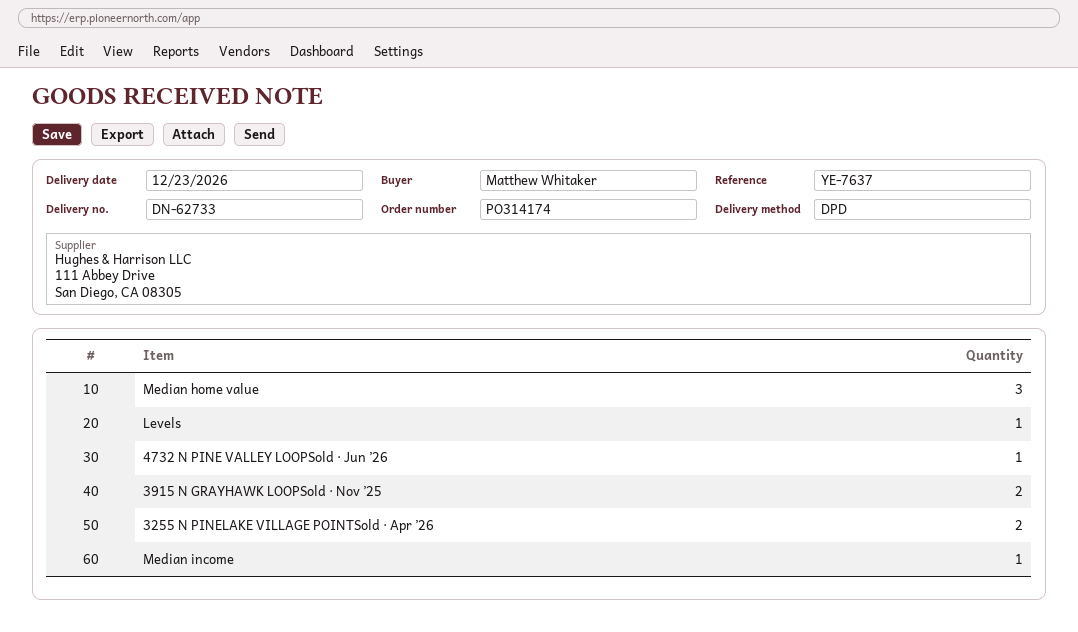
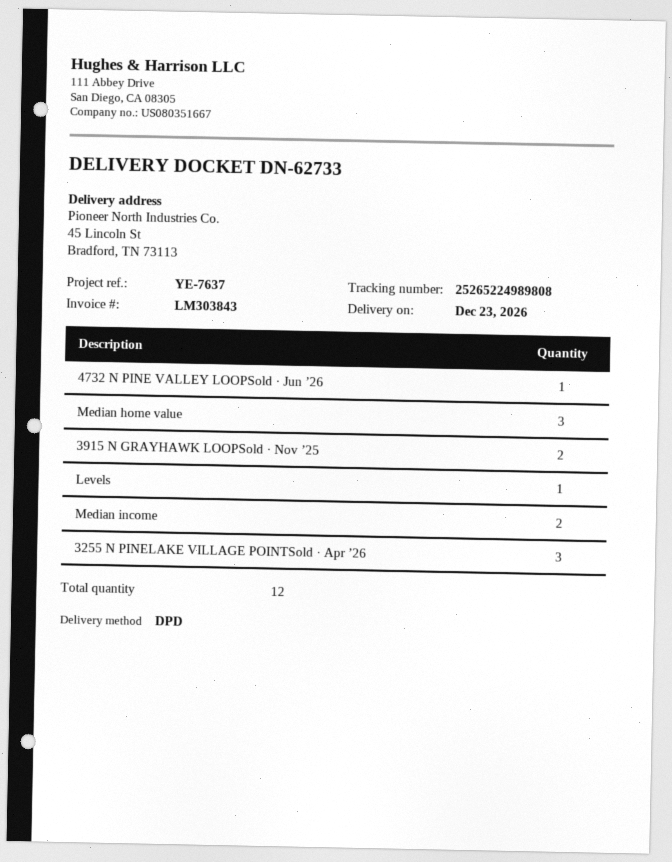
3255 N PINELAKE VILLAGE POINTSold · Apr ’26: 2 -> 3
Median income: 1 -> 2

